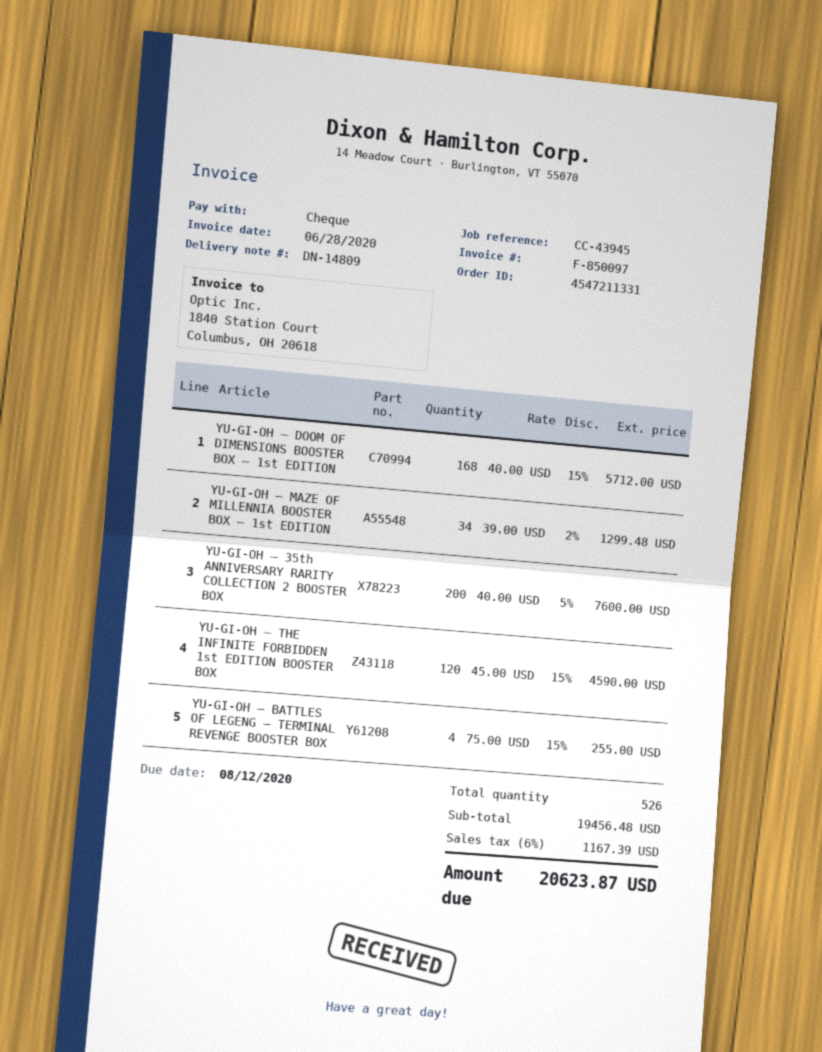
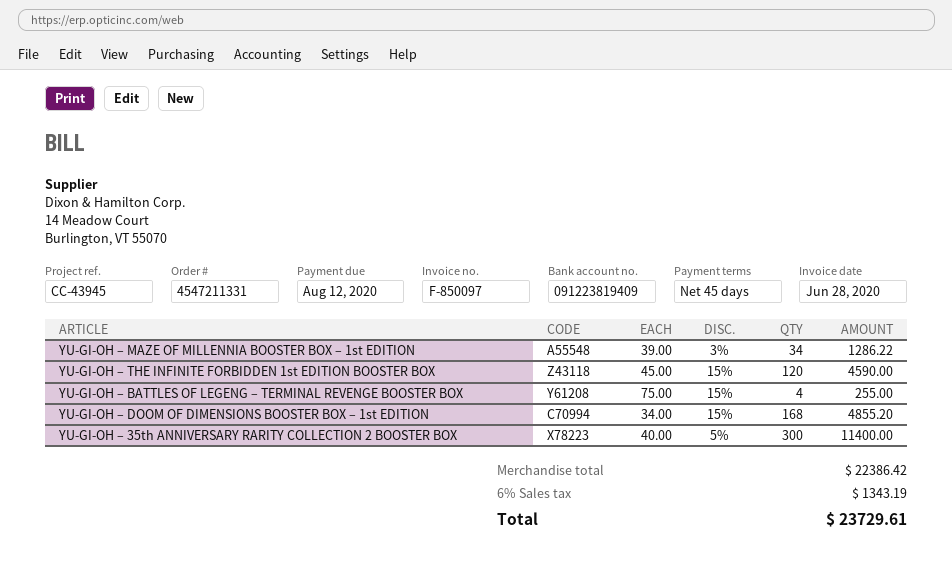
YU-GI-OH – DOOM OF DIMENSIONS BOOSTER BOX – 1st EDITION: 168 x 40.00 - 15% = 5712.00 -> 168 x 34.00 - 15% = 4855.20
YU-GI-OH – MAZE OF MILLENNIA BOOSTER BOX – 1st EDITION: 34 x 39.00 - 2% = 1299.48 -> 34 x 39.00 - 3% = 1286.22
YU-GI-OH – 35th ANNIVERSARY RARITY COLLECTION 2 BOOSTER BOX: 200 x 40.00 - 5% = 7600.00 -> 300 x 40.00 - 5% = 11400.00
subtotal: 19456.48 -> 22386.42
tax: 6% = 1167.39 -> 6% = 1343.19
total: 20623.87 -> 23729.61

